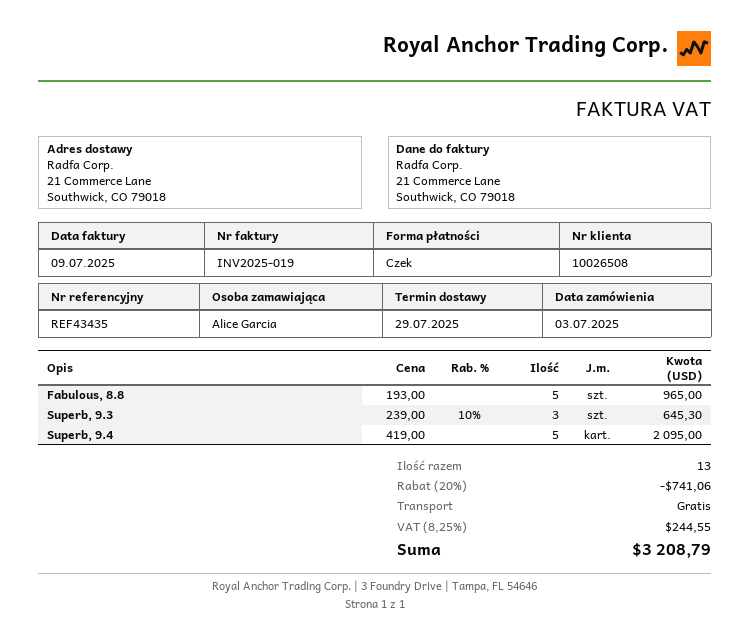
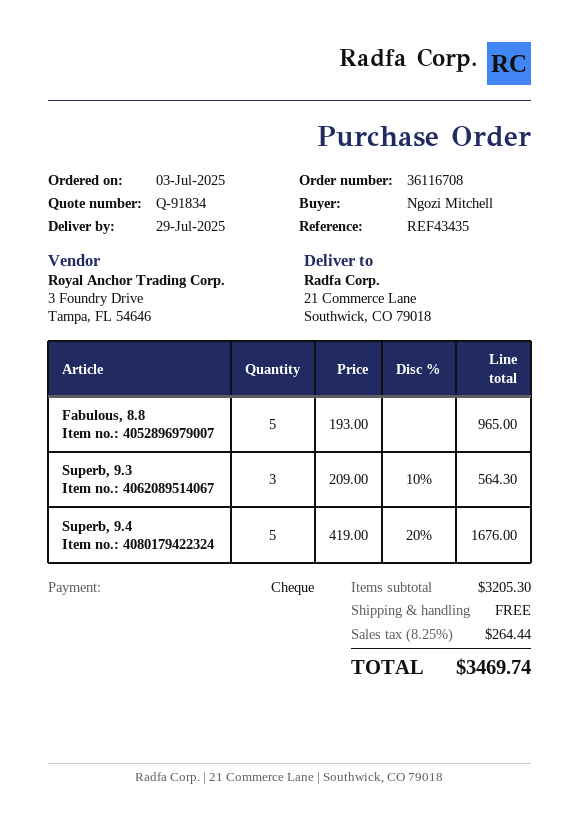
ordered by: Alice Garcia -> Ngozi Mitchell
Superb, 9.3: 3 x 239.00 - 10% = 645.30 -> 3 x 209.00 - 10% = 564.30
Superb, 9.4: 5 x 419.00 = 2095.00 -> 5 x 419.00 - 20% = 1676.00
discount: 20% = 741.06 -> none
tax: 8.25% = 244.55 -> 8.25% = 264.44
total: 3208.79 -> 3469.74

